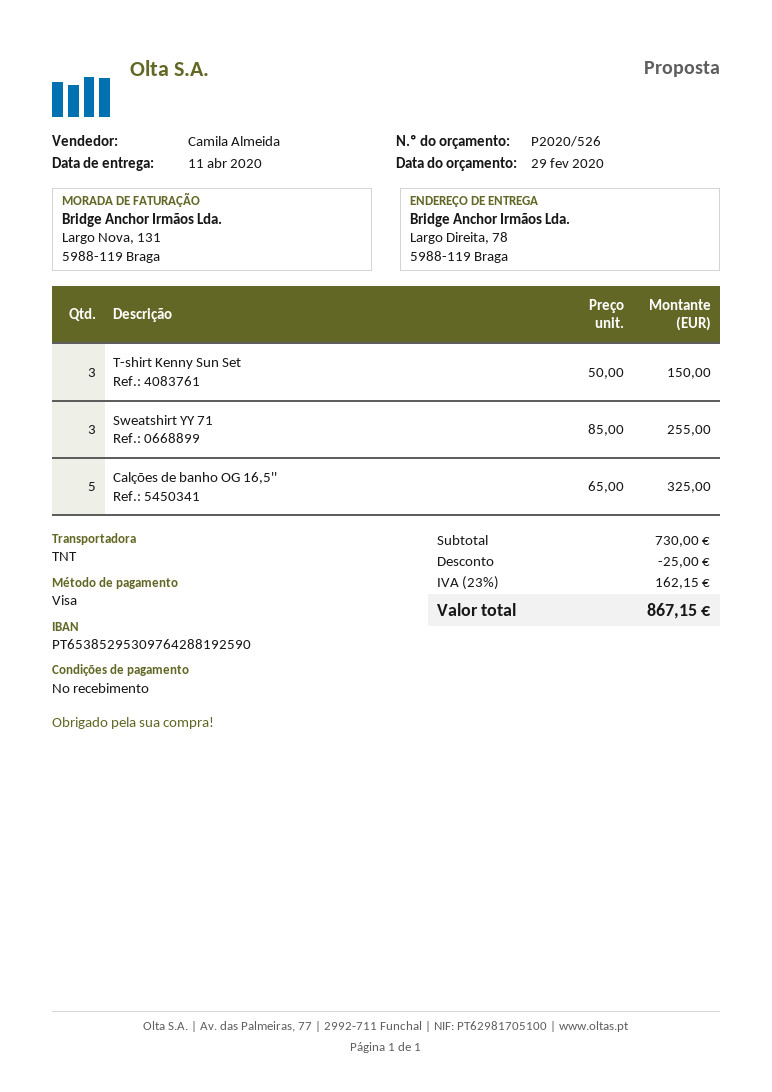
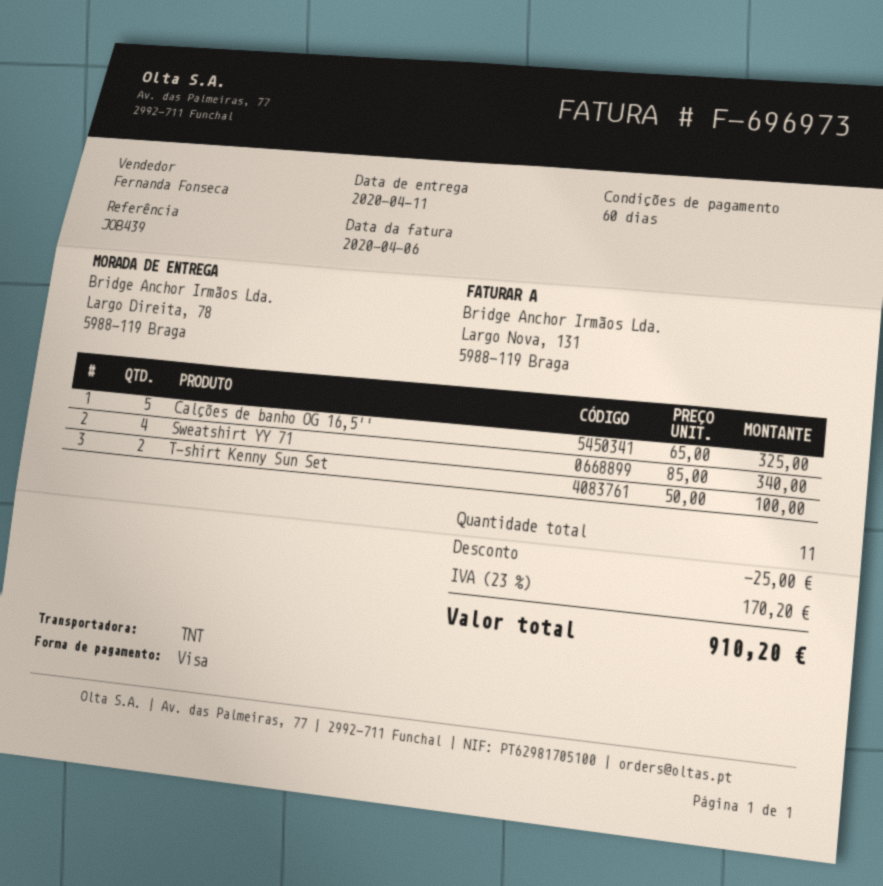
payment terms: on receipt -> 60 days
sales rep: Camila Almeida -> Fernanda Fonseca
T-shirt Kenny Sun Set: 3 x 50.00 = 150.00 -> 2 x 50.00 = 100.00
Sweatshirt YY 71: 3 x 85.00 = 255.00 -> 4 x 85.00 = 340.00
tax: 23% = 162.15 -> 23% = 170.20
total: 867.15 -> 910.20

